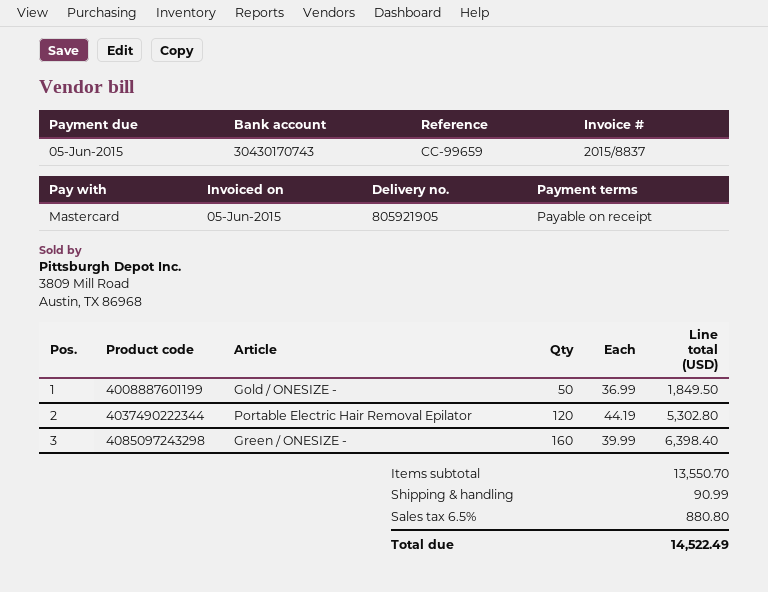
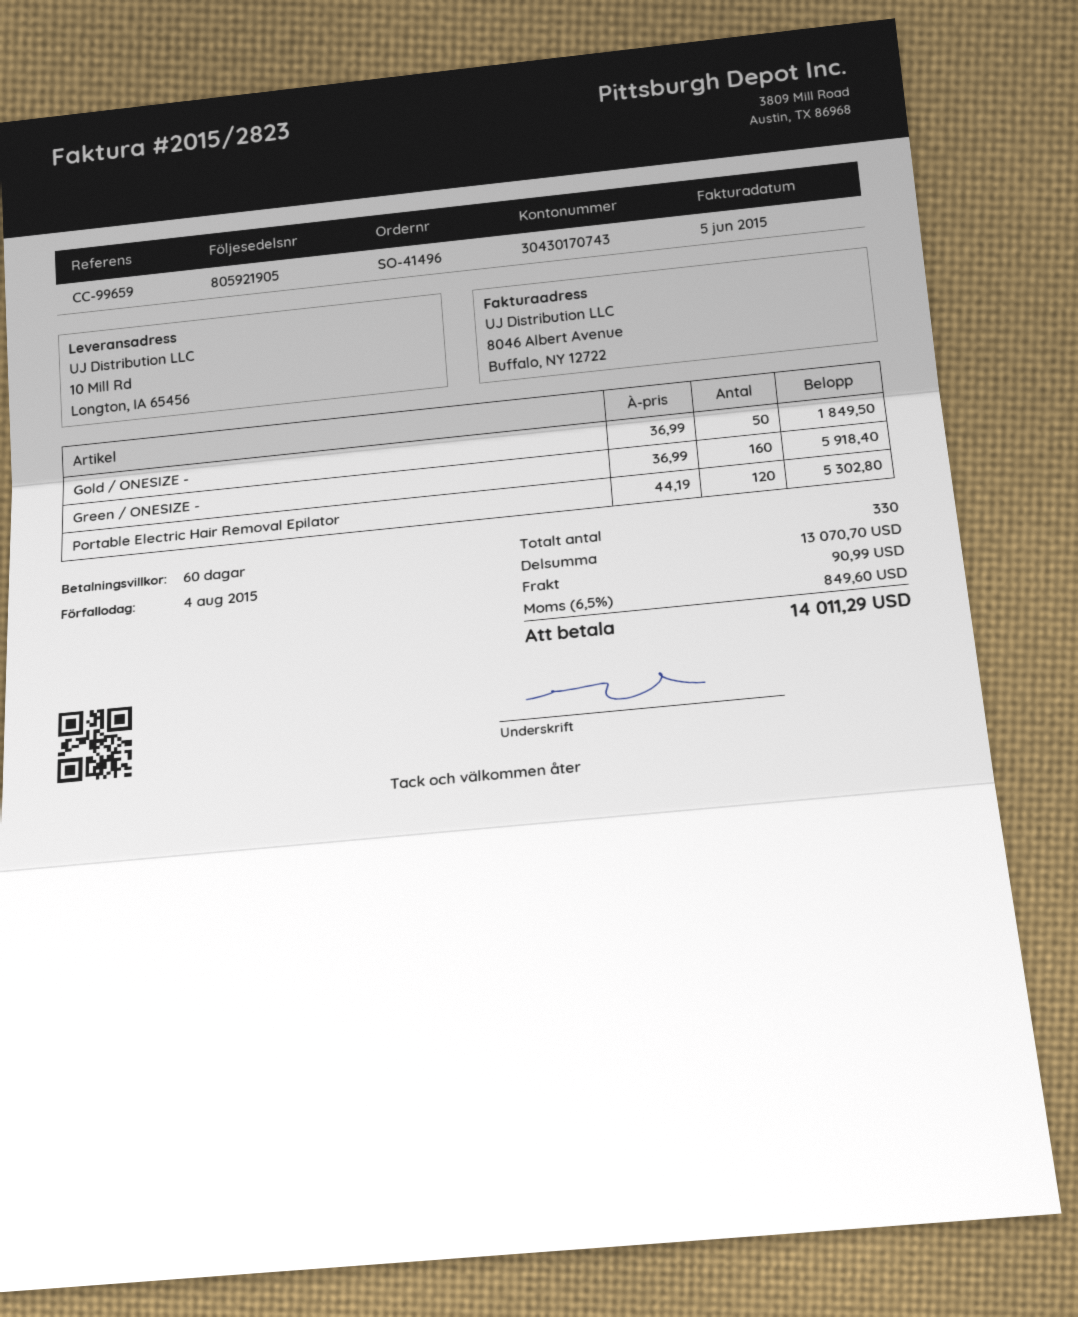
invoice number: 2015/8837 -> 2015/2823
payment terms: on receipt -> 60 days
due date: 2015-06-05 -> 2015-08-04
Green / ONESIZE -: 160 x 39.99 = 6398.40 -> 160 x 36.99 = 5918.40
subtotal: 13550.70 -> 13070.70
tax: 6.5% = 880.80 -> 6.5% = 849.60
total: 14522.49 -> 14011.29

